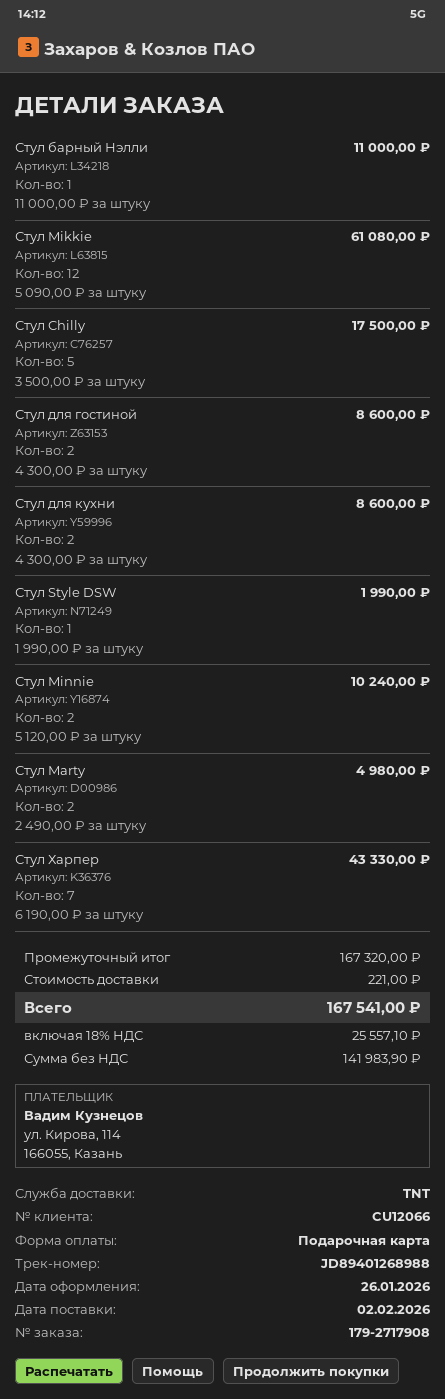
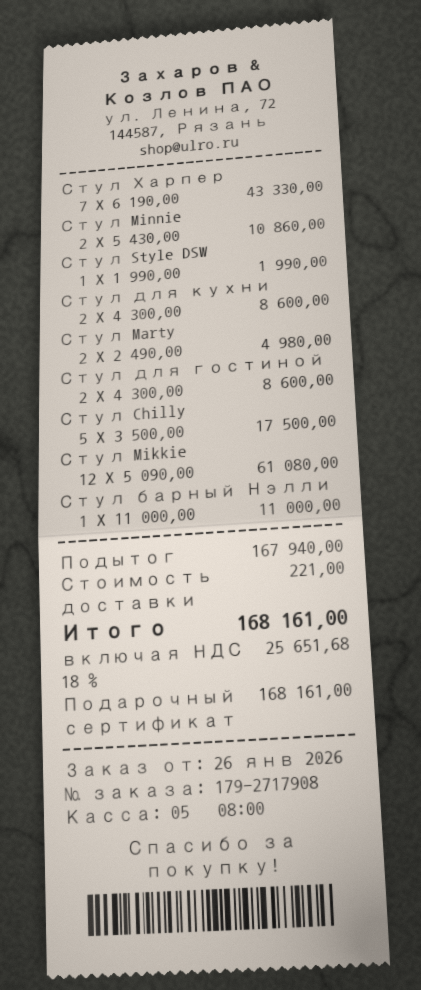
Стул Minnie: 2 x 5120.00 = 10240.00 -> 2 x 5430.00 = 10860.00
subtotal: 167320.00 -> 167940.00
tax: 18% = 25557.10 -> 18% = 25651.68
total: 167541.00 -> 168161.00

